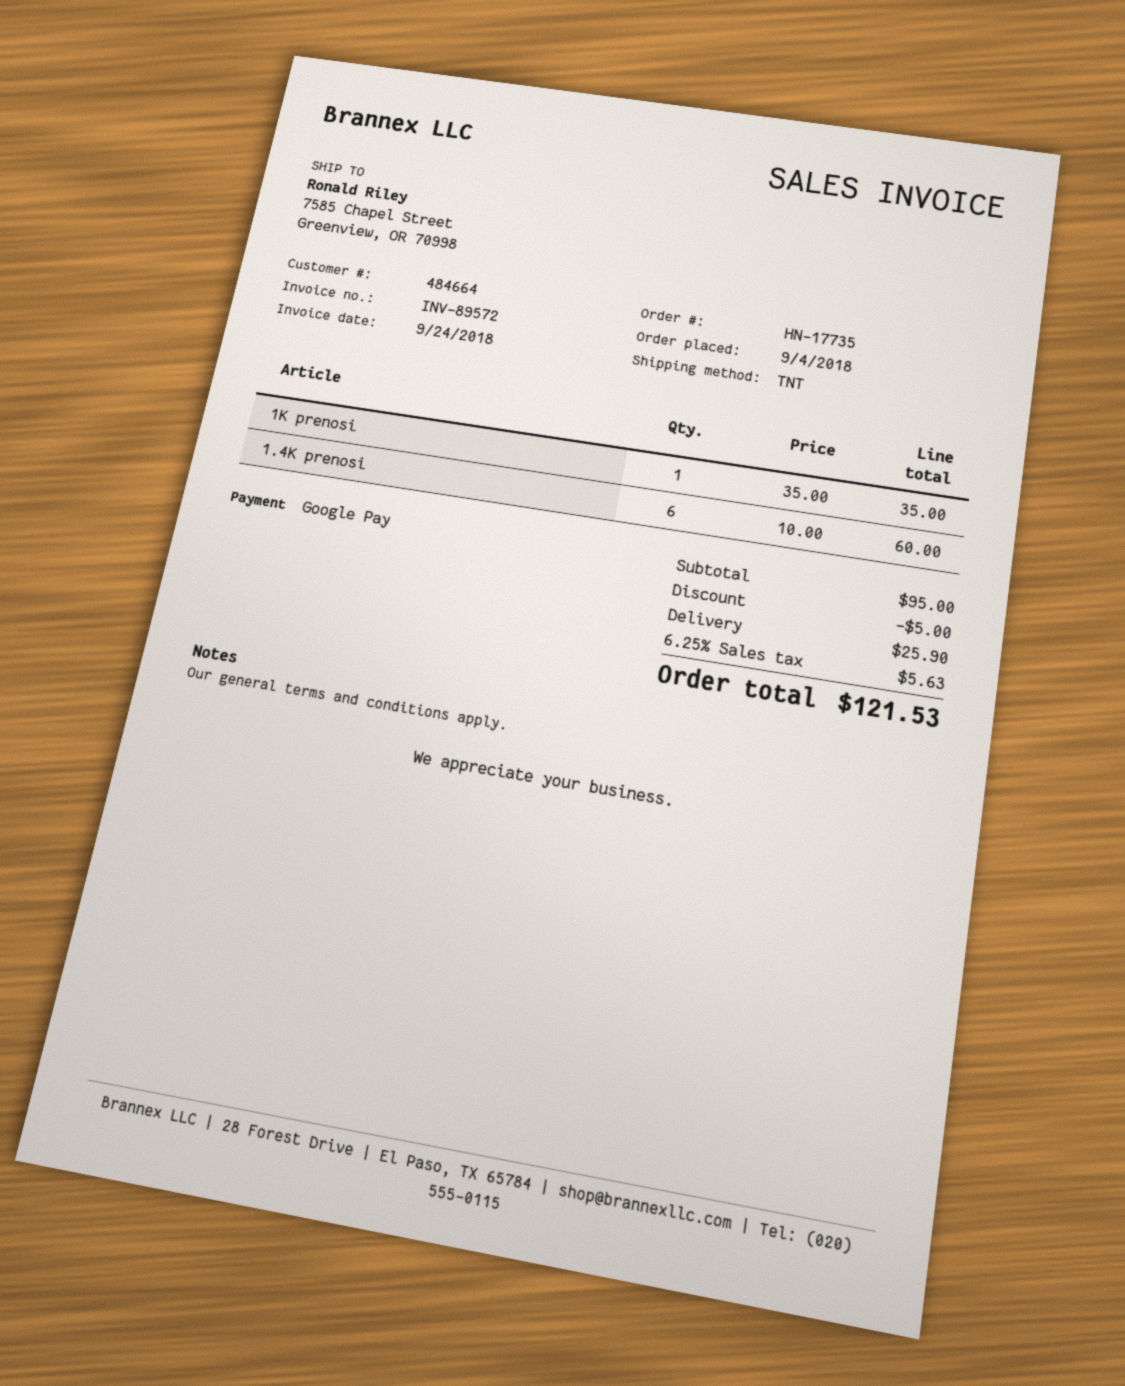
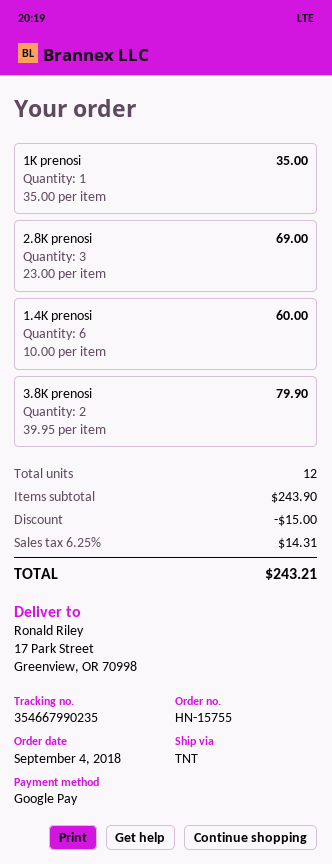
order number: HN-17735 -> HN-15755
ship to: 7585 Chapel Street, Greenview, OR 70998 -> 17 Park Street, Greenview, OR 70998
2.8K prenosi: none -> 3 x 23.00 = 69.00
3.8K prenosi: none -> 2 x 39.95 = 79.90
subtotal: 95.00 -> 243.90
discount: 5.00 -> 15.00
shipping: 25.90 -> none
tax: 6.25% = 5.63 -> 6.25% = 14.31
total: 121.53 -> 243.21

